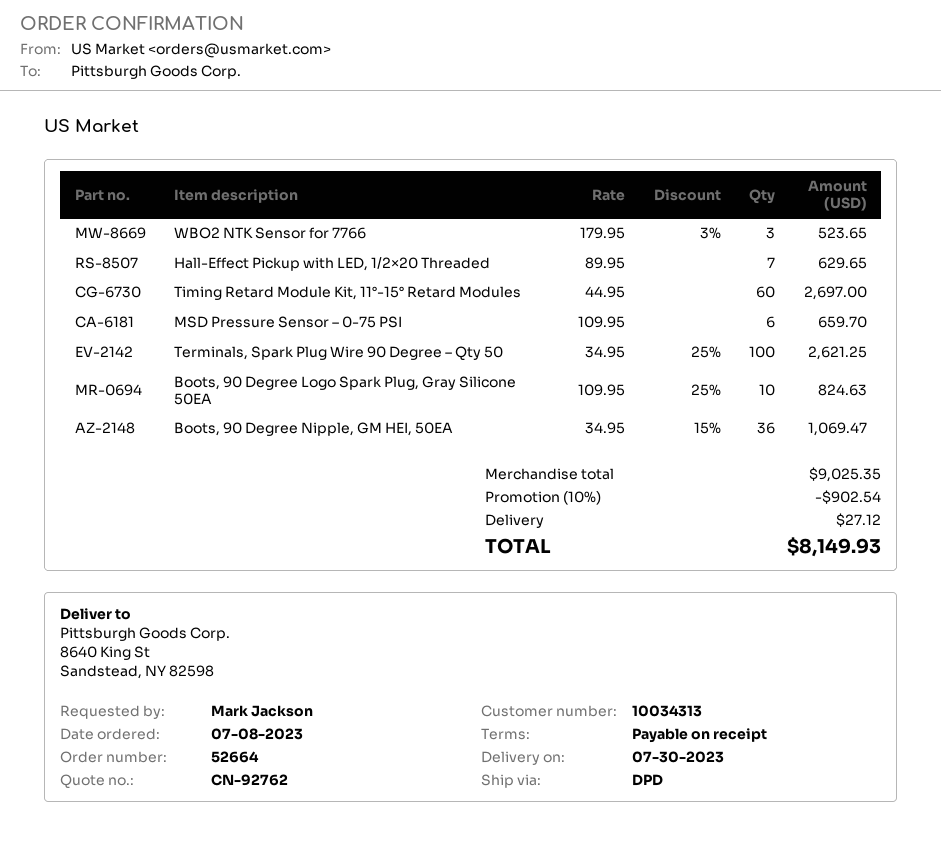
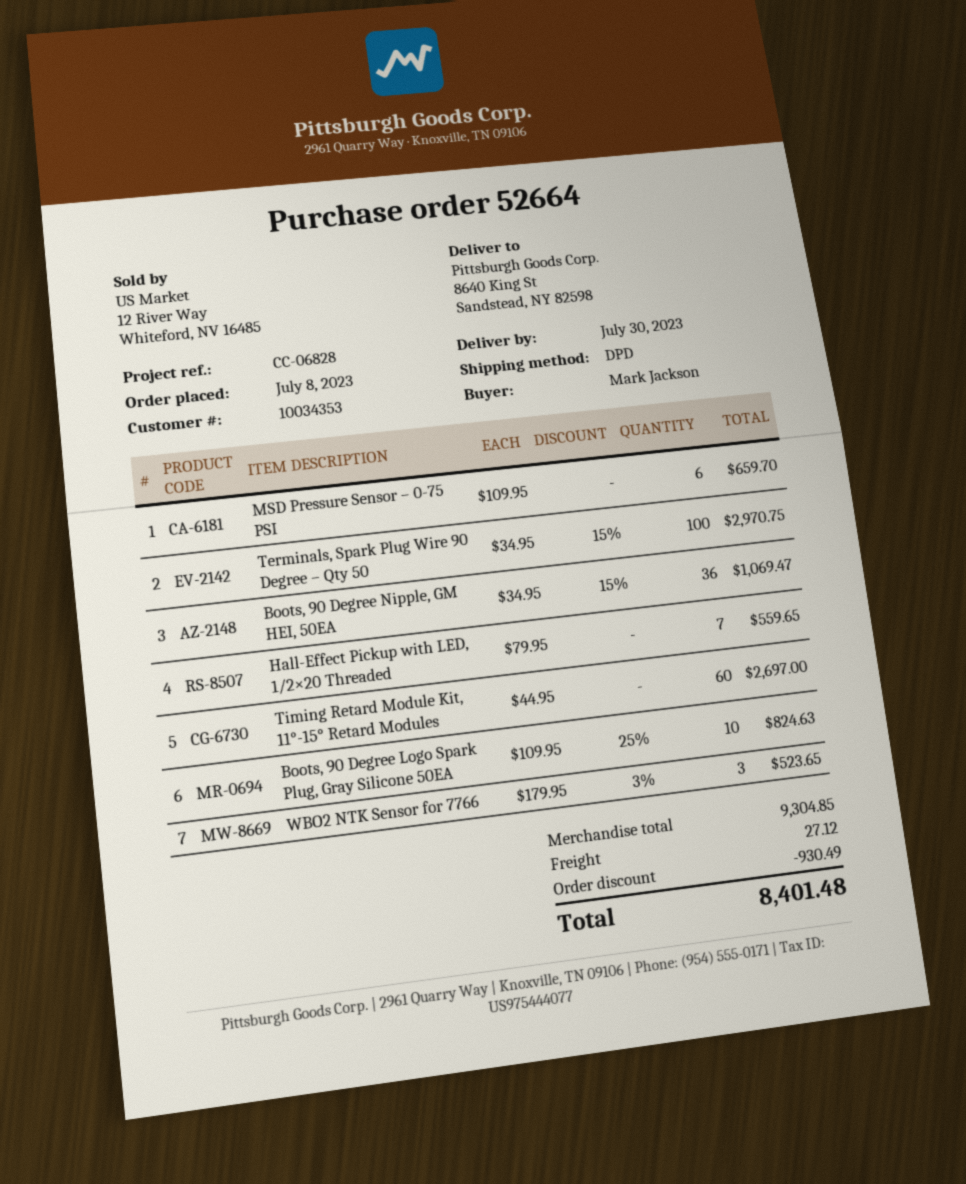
customer number: 10034313 -> 10034353
Hall-Effect Pickup with LED, 1/2×20 Threaded: 7 x 89.95 = 629.65 -> 7 x 79.95 = 559.65
Terminals, Spark Plug Wire 90 Degree – Qty 50: 100 x 34.95 - 25% = 2621.25 -> 100 x 34.95 - 15% = 2970.75
subtotal: 9025.35 -> 9304.85
discount: 902.54 -> 930.49
total: 8149.93 -> 8401.48

